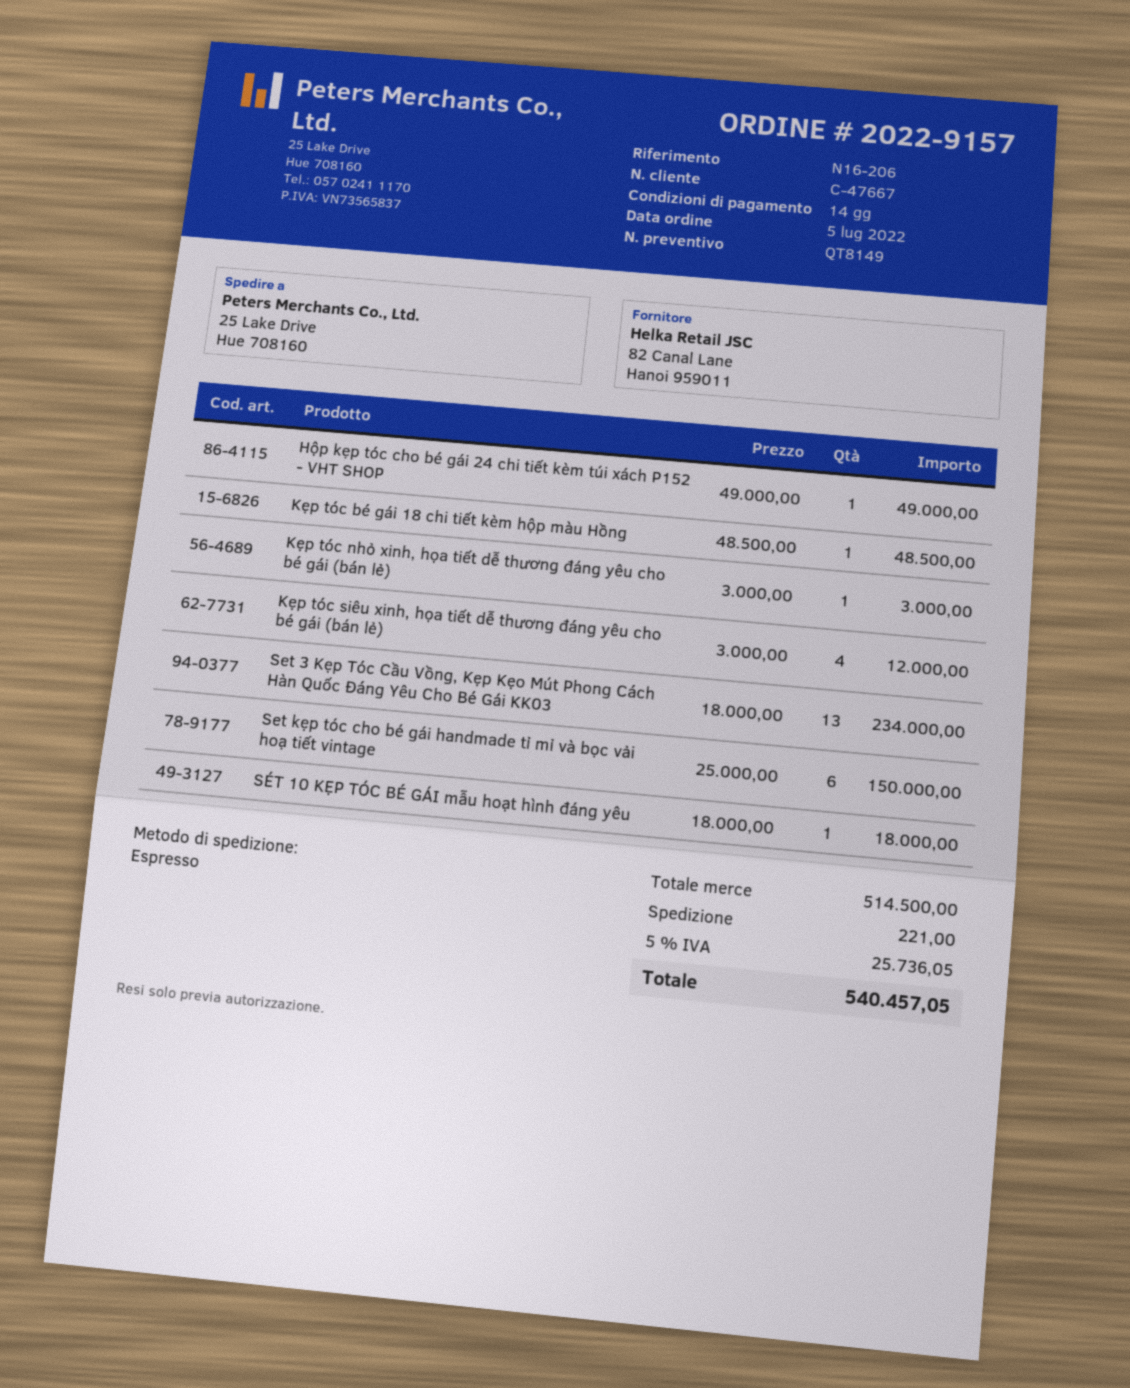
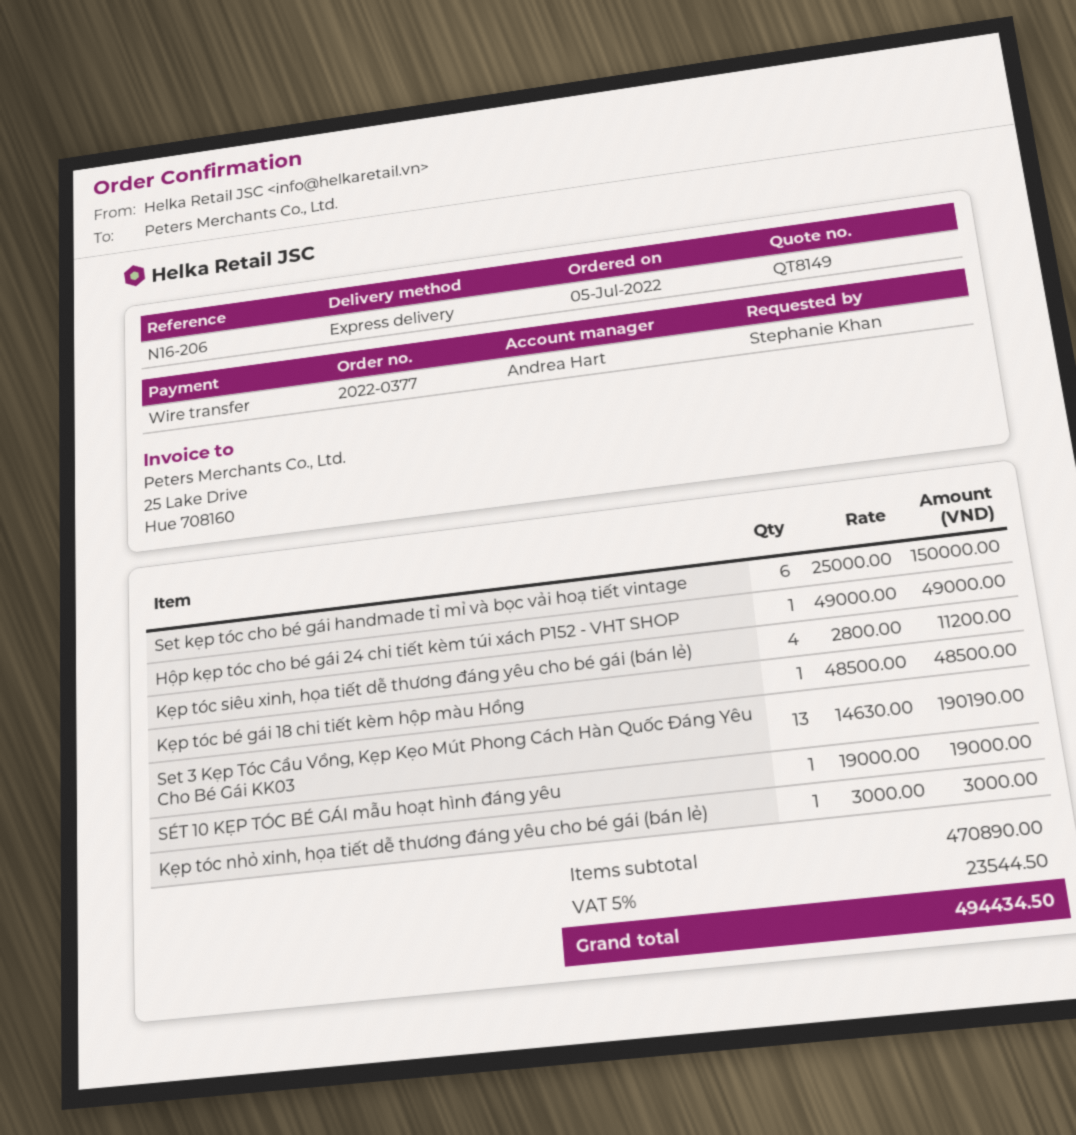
order number: 2022-9157 -> 2022-0377
Kẹp tóc siêu xinh, họa tiết dễ thương đáng yêu cho bé gái (bán lẻ): 4 x 3000.00 = 12000.00 -> 4 x 2800.00 = 11200.00
Set 3 Kẹp Tóc Cầu Vồng, Kẹp Kẹo Mút Phong Cách Hàn Quốc Đáng Yêu Cho Bé Gái KK03: 13 x 18000.00 = 234000.00 -> 13 x 14630.00 = 190190.00
SÉT 10 KẸP TÓC BÉ GÁI mẫu hoạt hình đáng yêu: 1 x 18000.00 = 18000.00 -> 1 x 19000.00 = 19000.00
subtotal: 514500.00 -> 470890.00
shipping: 221.00 -> none
tax: 5% = 25736.05 -> 5% = 23544.50
total: 540457.05 -> 494434.50

